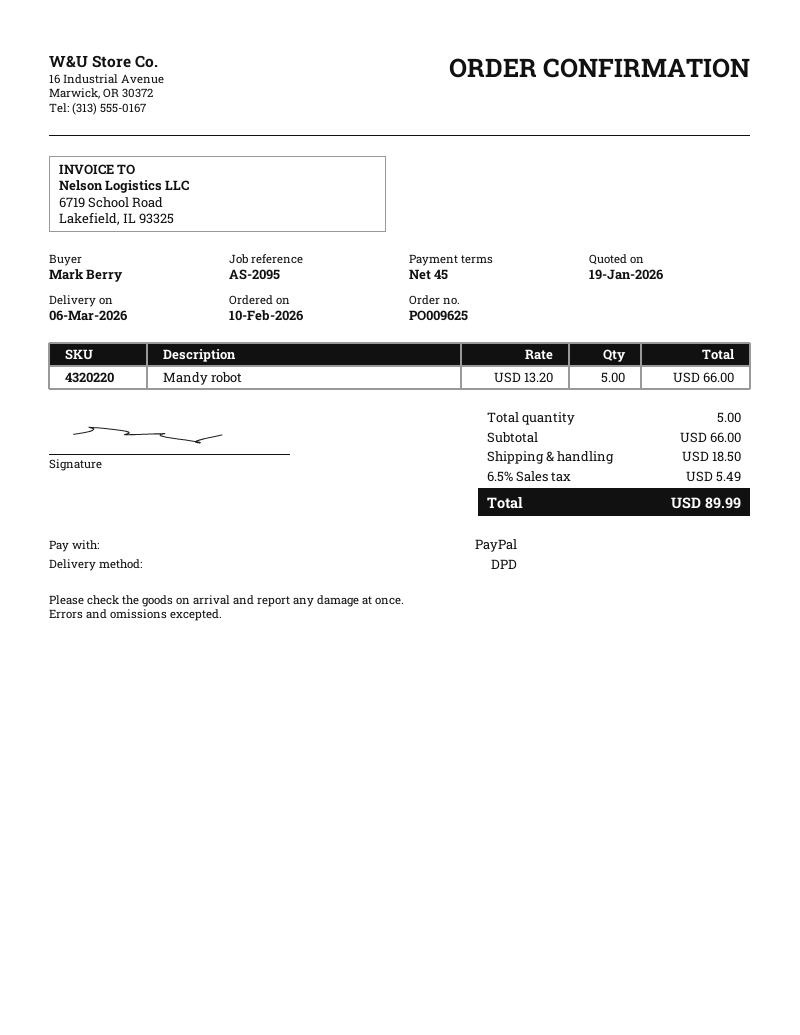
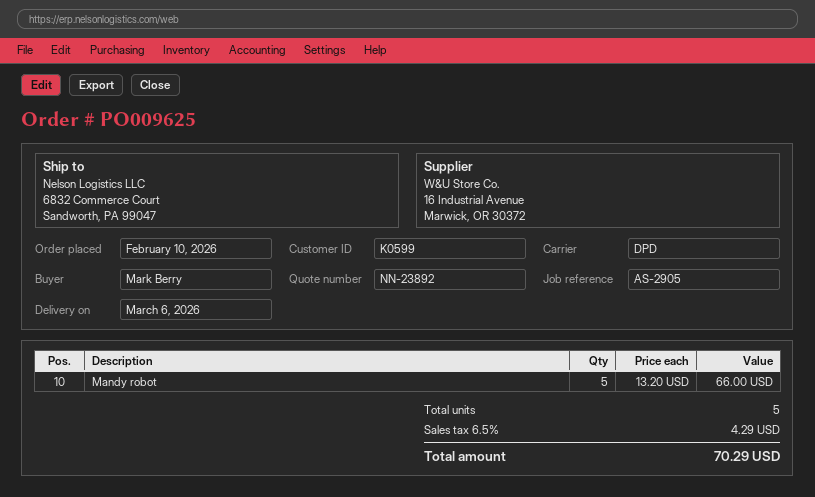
reference: AS-2095 -> AS-2905
shipping: 18.50 -> none
tax: 6.5% = 5.49 -> 6.5% = 4.29
total: 89.99 -> 70.29

